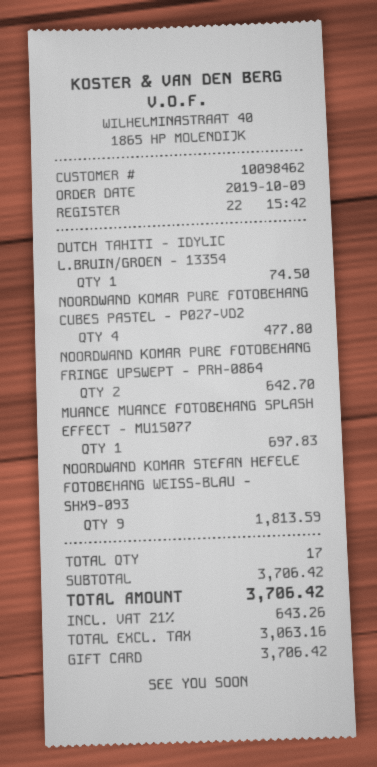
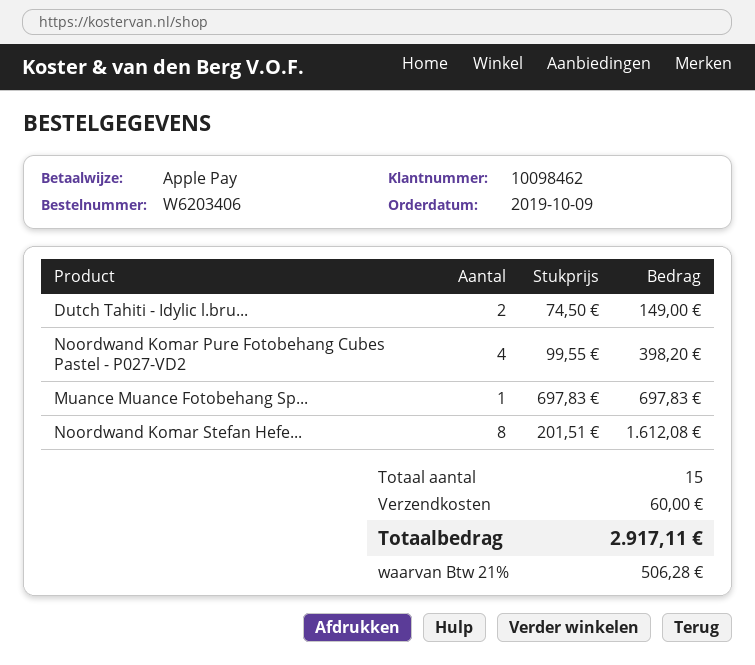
payment method: gift card -> Apple Pay
DUTCH TAHITI - IDYLIC L.BRUIN/GROEN - 13354: 1 for 74.50 -> 2 for 149.00
NOORDWAND KOMAR PURE FOTOBEHANG CUBES PASTEL - P027-VD2: 4 for 477.80 -> 4 for 398.20
NOORDWAND KOMAR PURE FOTOBEHANG FRINGE UPSWEPT - PRH-0864: 2 for 642.70 -> none
NOORDWAND KOMAR STEFAN HEFELE FOTOBEHANG WEISS-BLAU - SHX9-093: 9 for 1813.59 -> 8 for 1612.08
total quantity: 17 -> 15
shipping: none -> 60.00
tax: 21% = 643.26 -> 21% = 506.28
total: 3706.42 -> 2917.11

